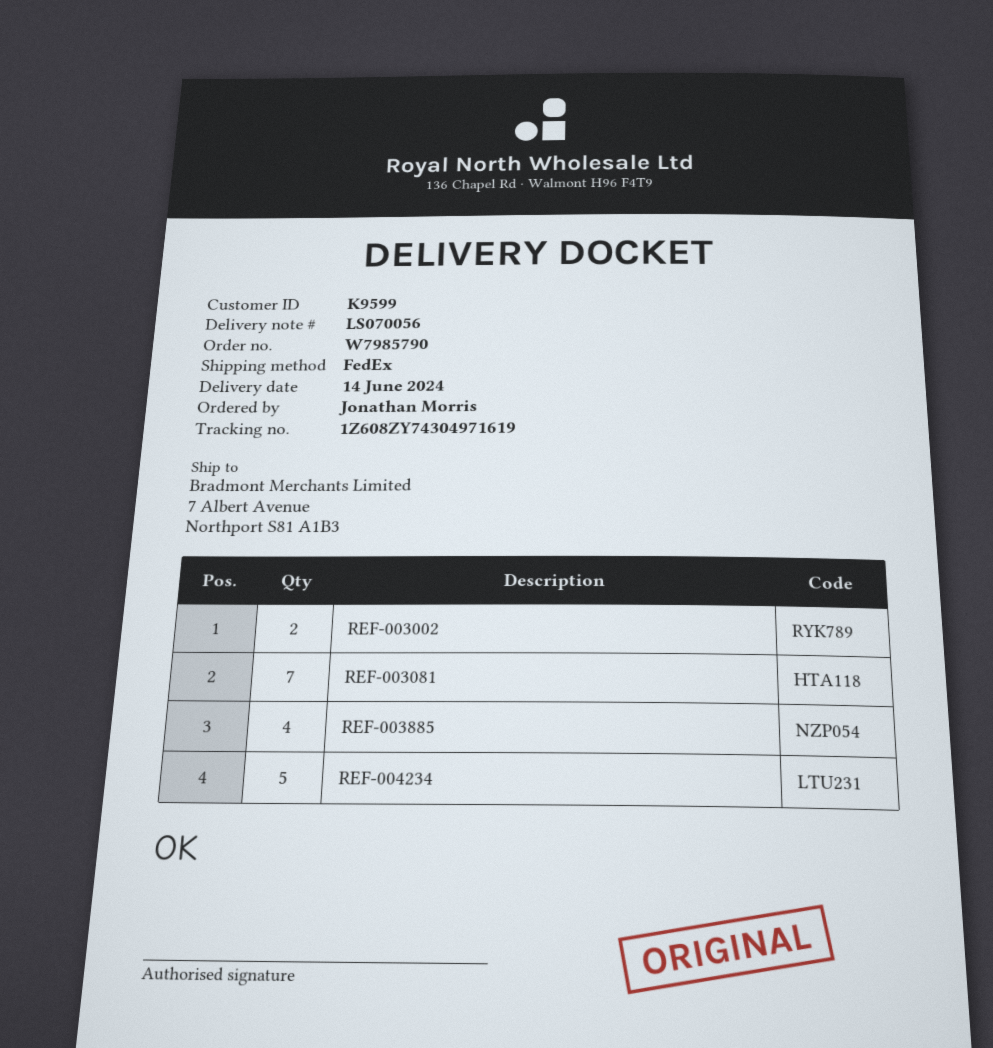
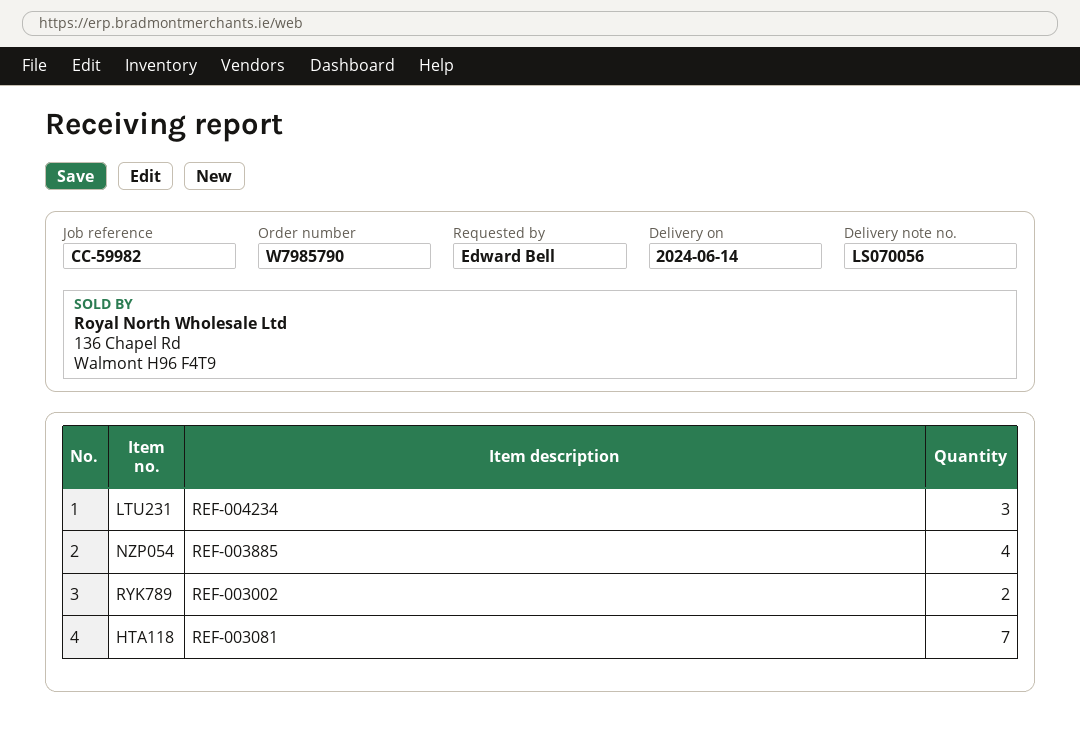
ordered by: Jonathan Morris -> Edward Bell
REF-004234: 5 -> 3

